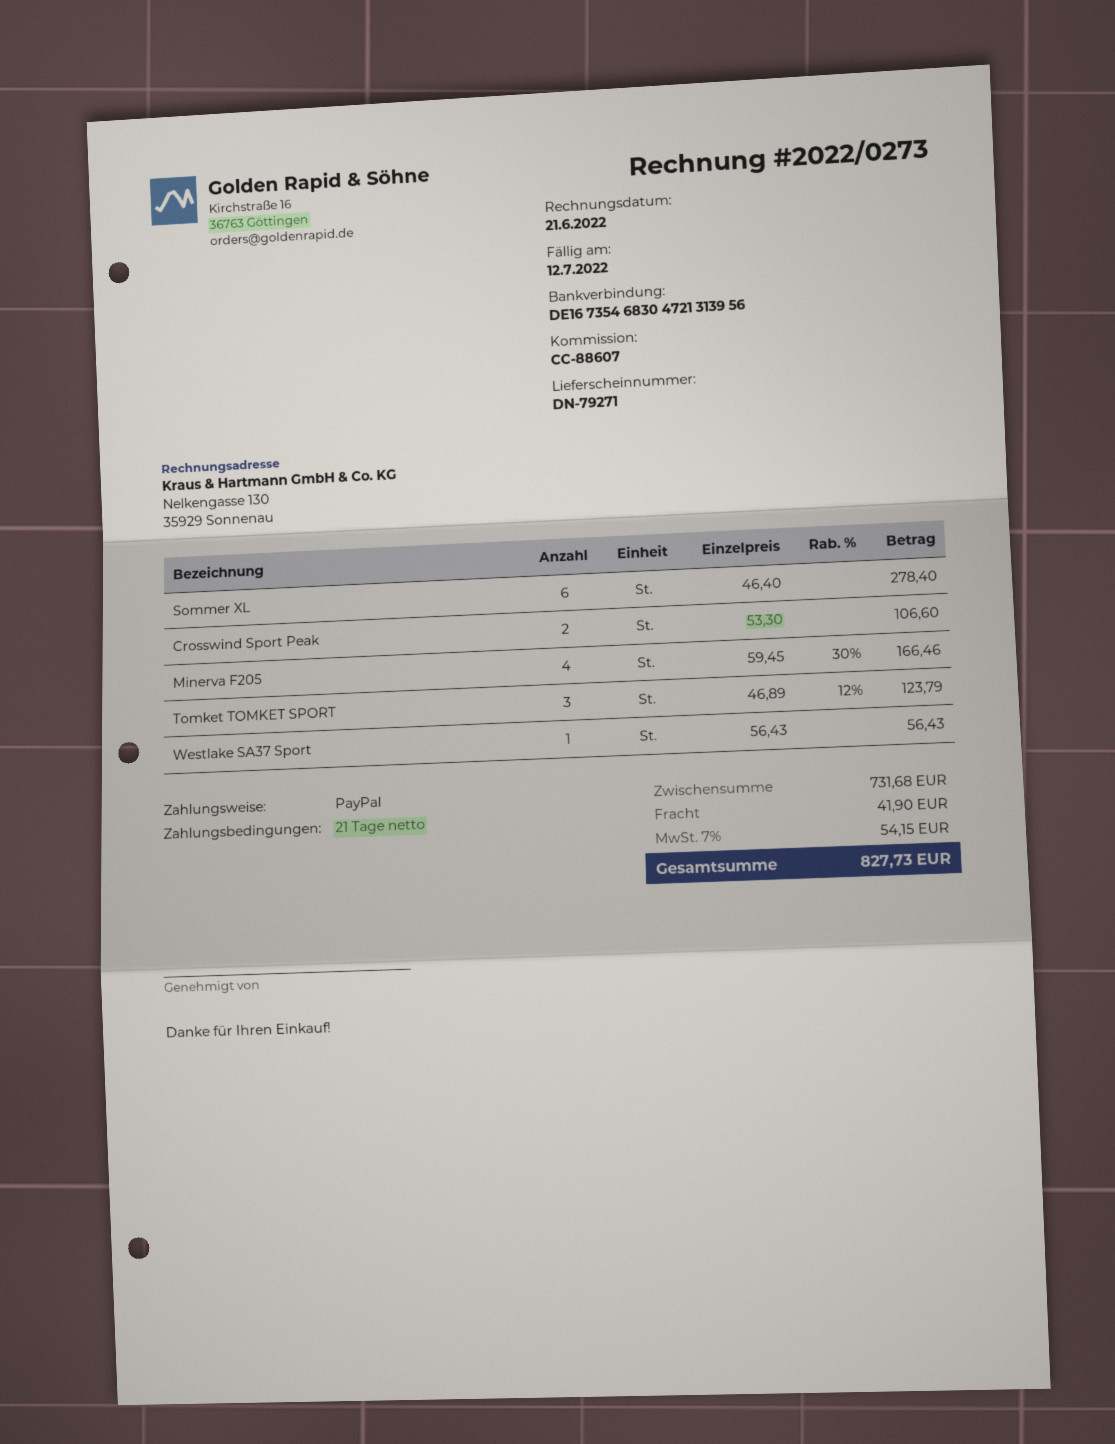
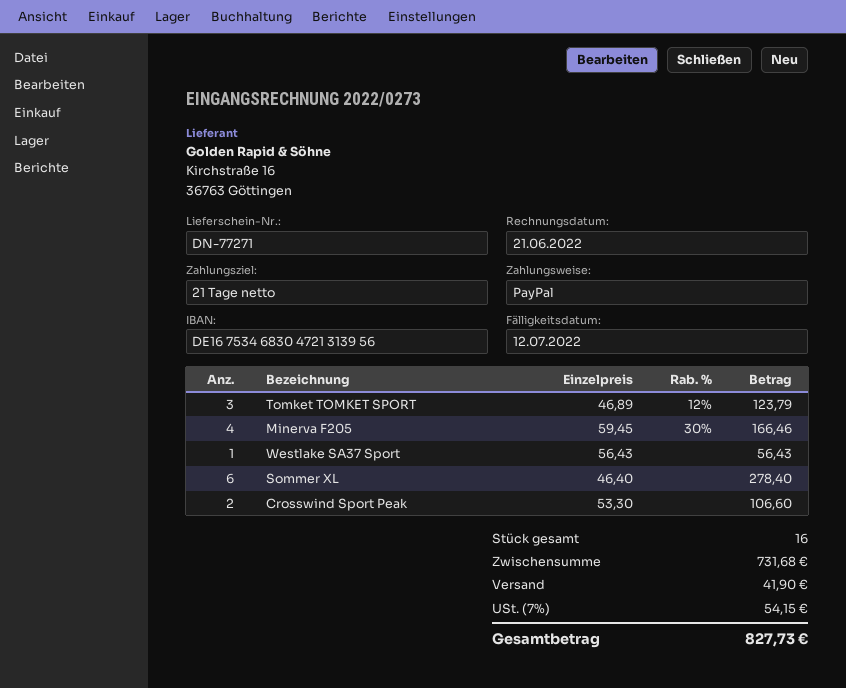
delivery note number: DN-79271 -> DN-77271
bank account: DE16735468304721313956 -> DE16753468304721313956

